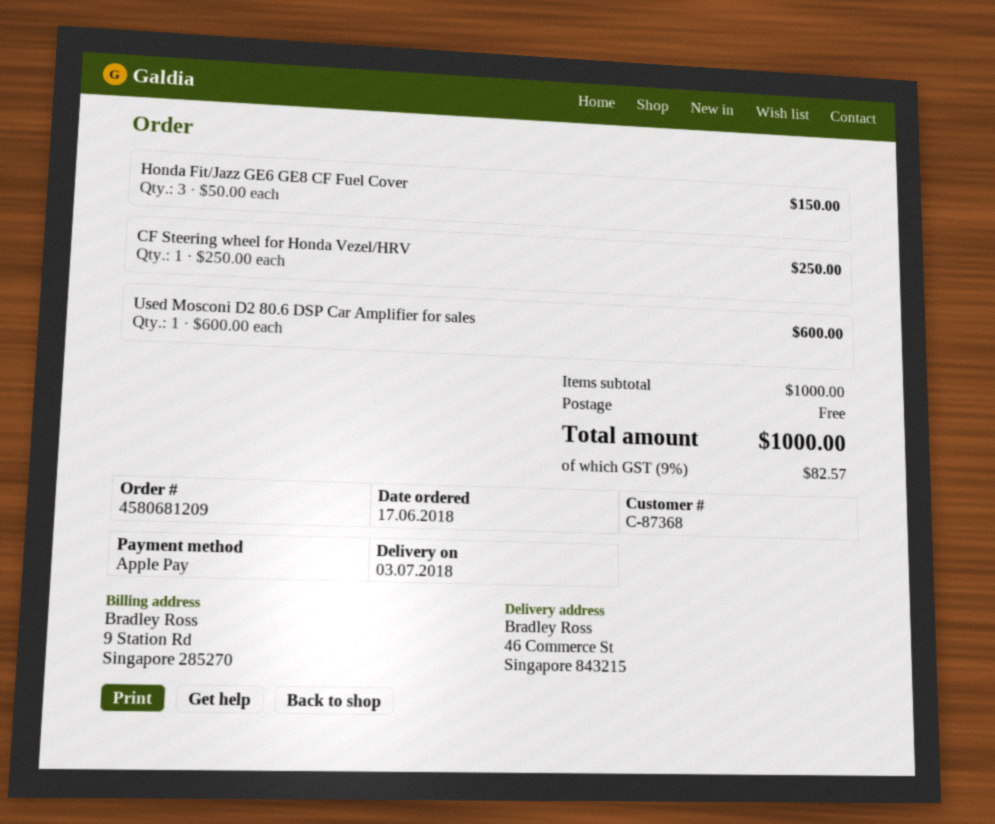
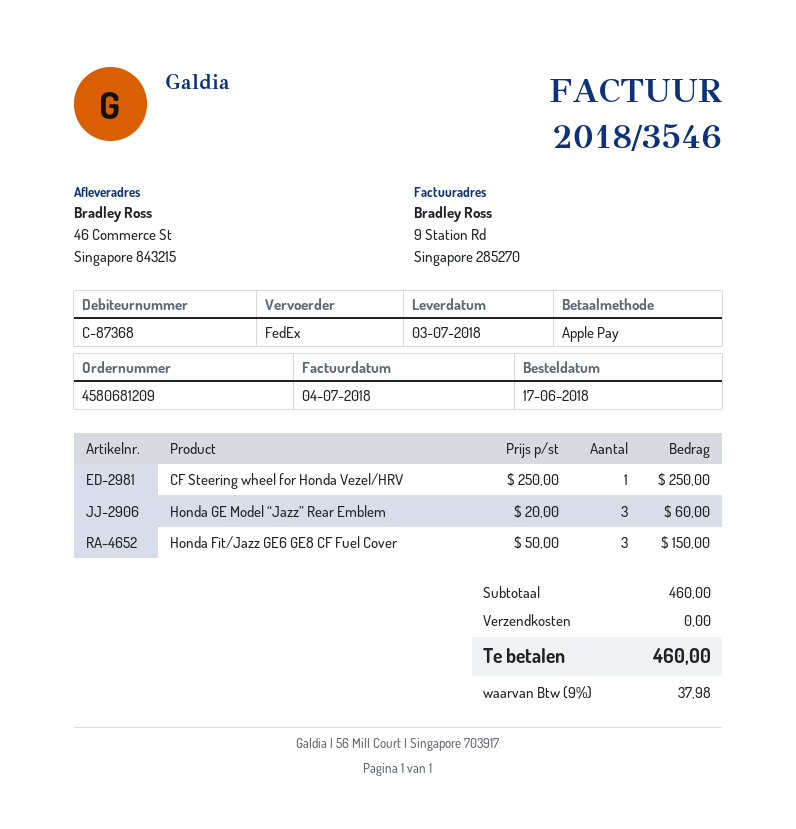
Used Mosconi D2 80.6 DSP Car Amplifier for sales: 1 x 600.00 = 600.00 -> none
Honda GE Model “Jazz” Rear Emblem: none -> 3 x 20.00 = 60.00
subtotal: 1000.00 -> 460.00
tax: 9% = 82.57 -> 9% = 37.98
total: 1000.00 -> 460.00

